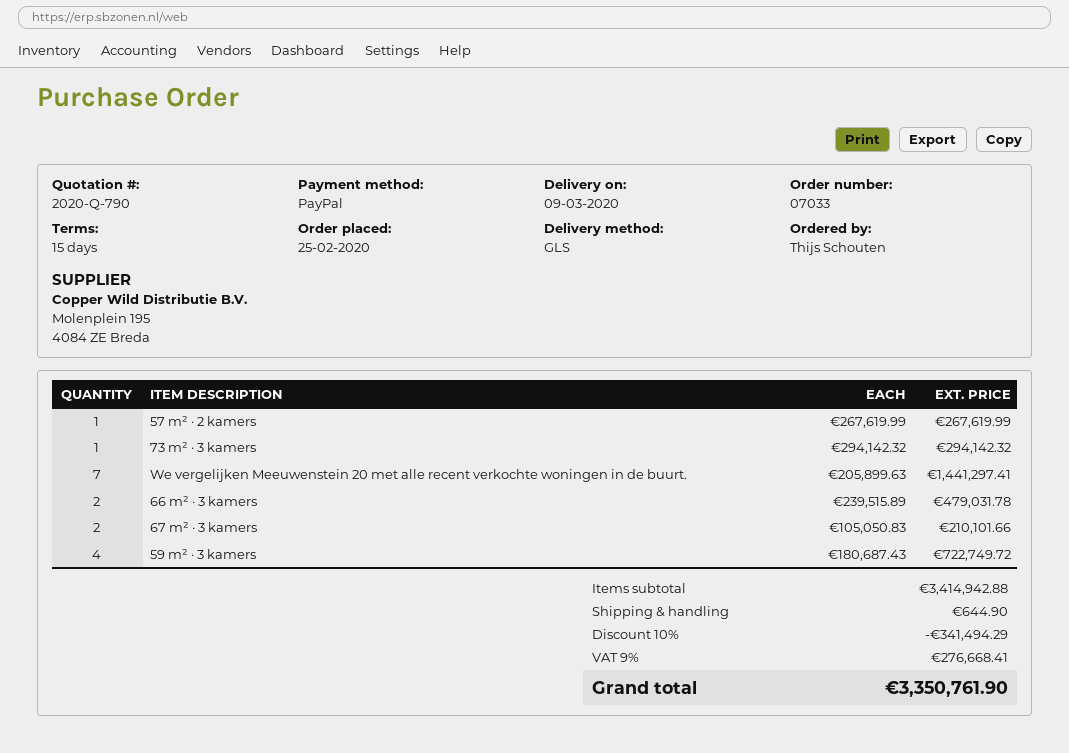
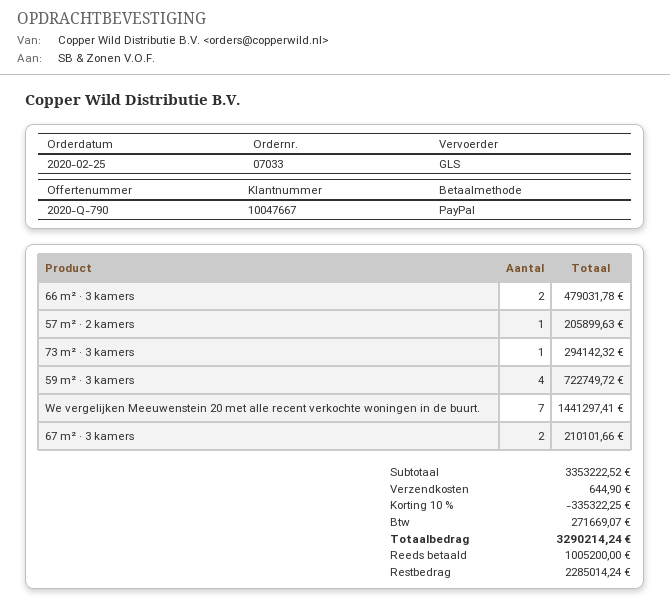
57 m² · 2 kamers: 1 for 267619.99 -> 1 for 205899.63
subtotal: 3414942.88 -> 3353222.52
discount: 10% = 341494.29 -> 10% = 335322.25
tax: 276668.41 -> 271669.07
total: 3350761.90 -> 3290214.24

